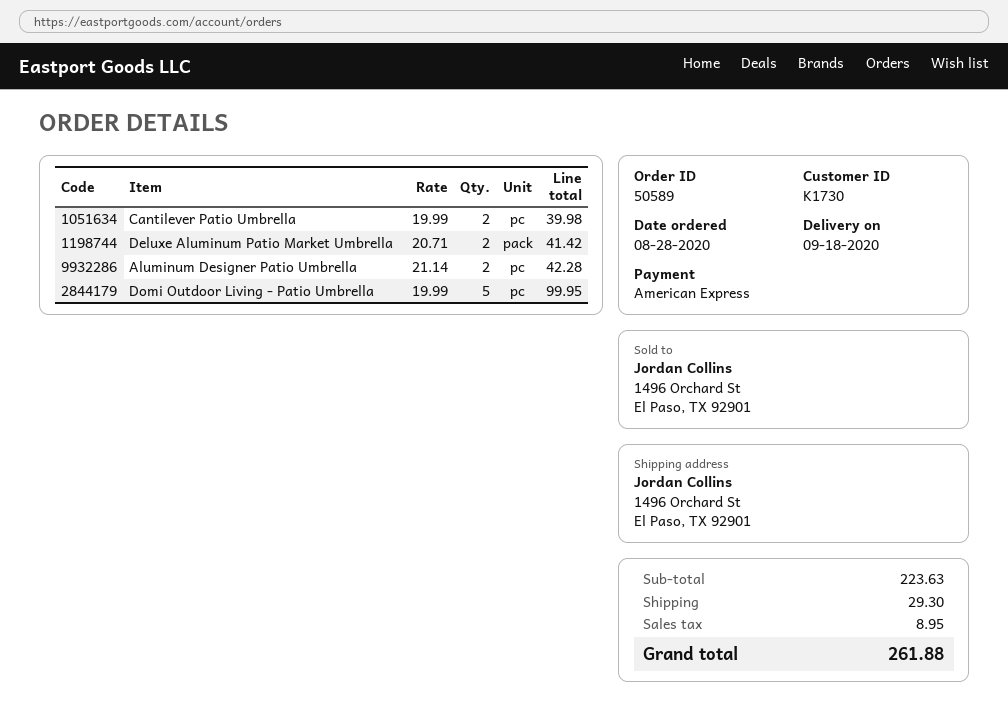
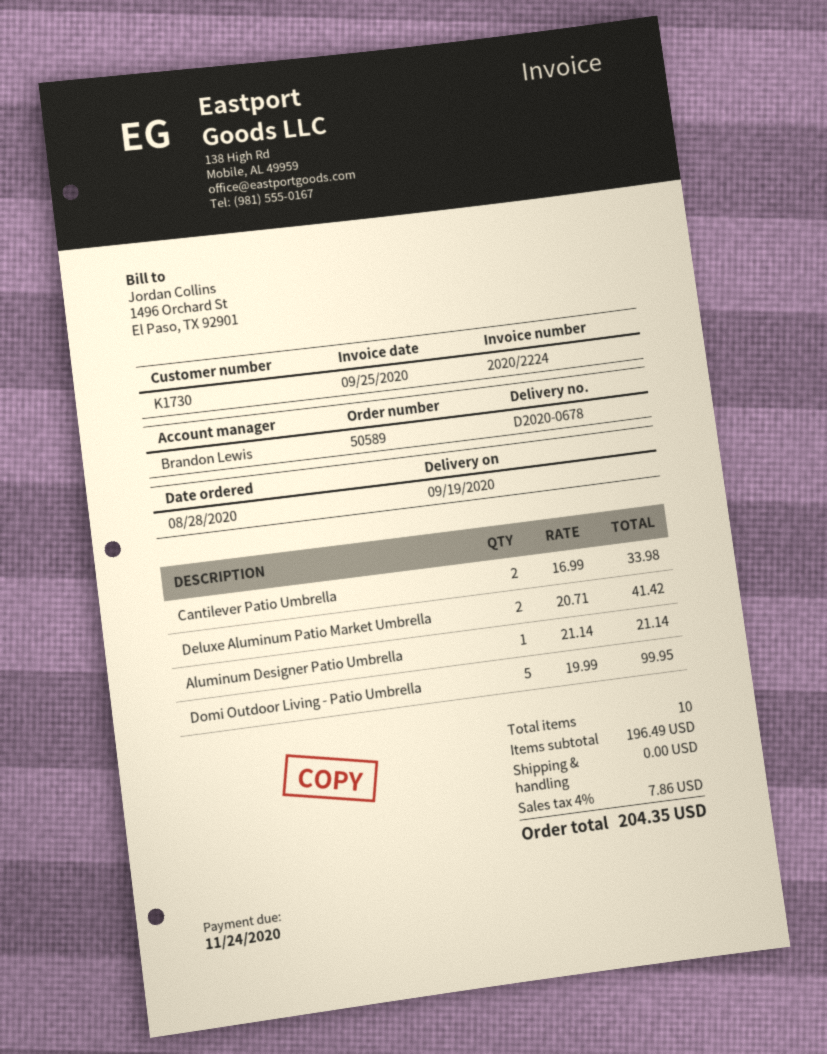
delivery date: 2020-09-18 -> 2020-09-19
Cantilever Patio Umbrella: 2 x 19.99 = 39.98 -> 2 x 16.99 = 33.98
Aluminum Designer Patio Umbrella: 2 x 21.14 = 42.28 -> 1 x 21.14 = 21.14
subtotal: 223.63 -> 196.49
shipping: 29.30 -> 0.00
tax: 8.95 -> 7.86
total: 261.88 -> 204.35

